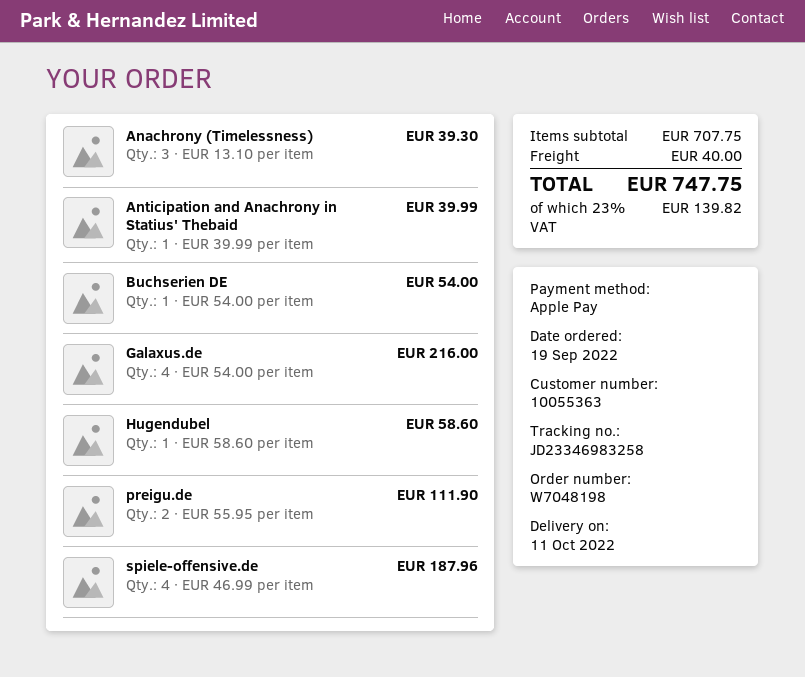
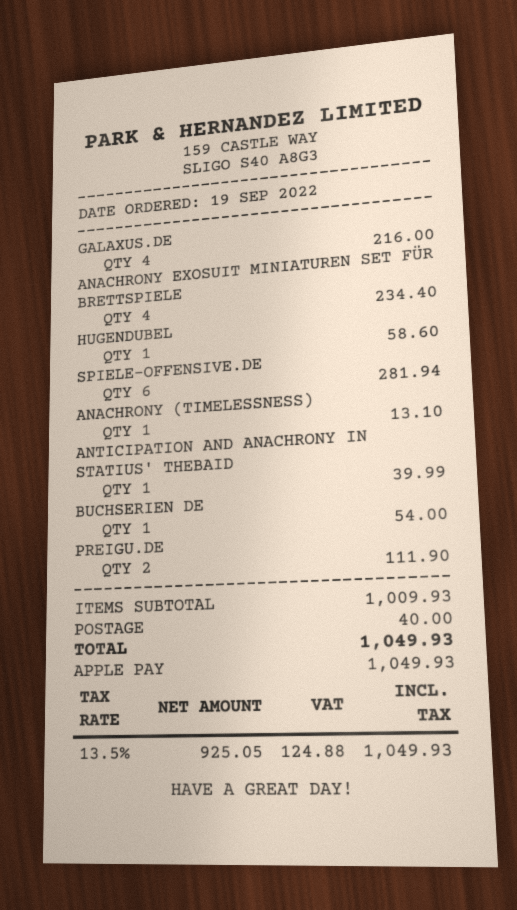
Anachrony (Timelessness): 3 for 39.30 -> 1 for 13.10
spiele-offensive.de: 4 for 187.96 -> 6 for 281.94
ANACHRONY EXOSUIT MINIATUREN SET FÜR BRETTSPIELE: none -> 4 for 234.40
subtotal: 707.75 -> 1009.93
tax: 23% = 139.82 -> 13.5% = 124.88
total: 747.75 -> 1049.93

